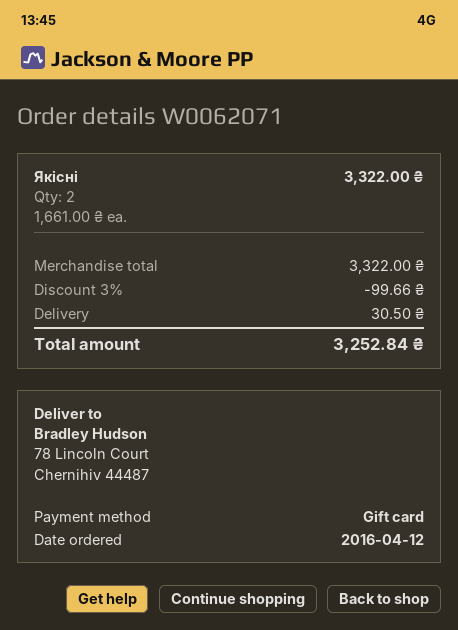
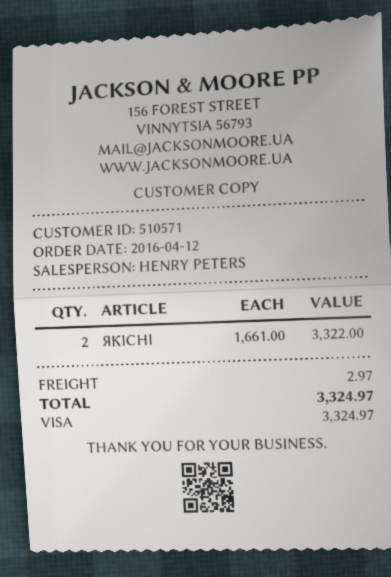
payment method: gift card -> Visa
discount: 3% = 99.66 -> none
shipping: 30.50 -> 2.97
total: 3252.84 -> 3324.97

